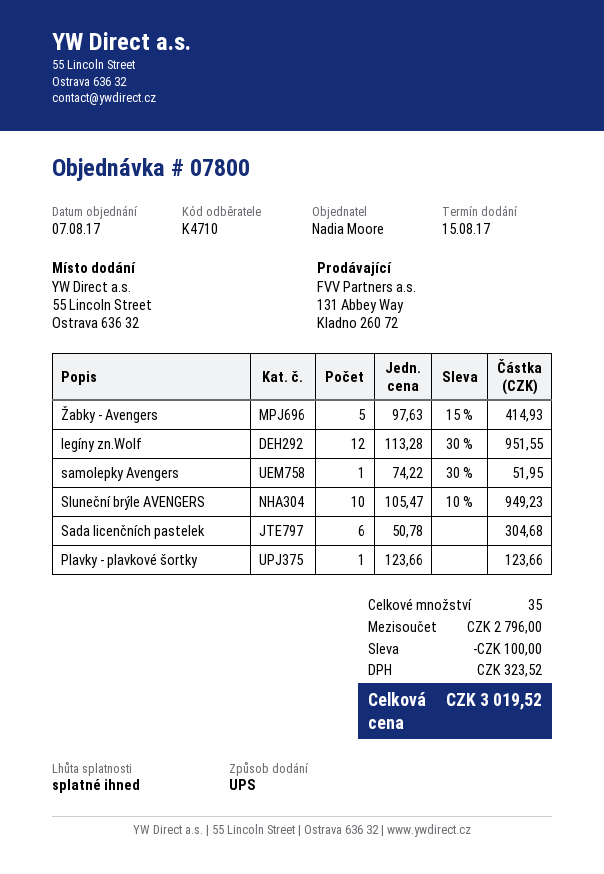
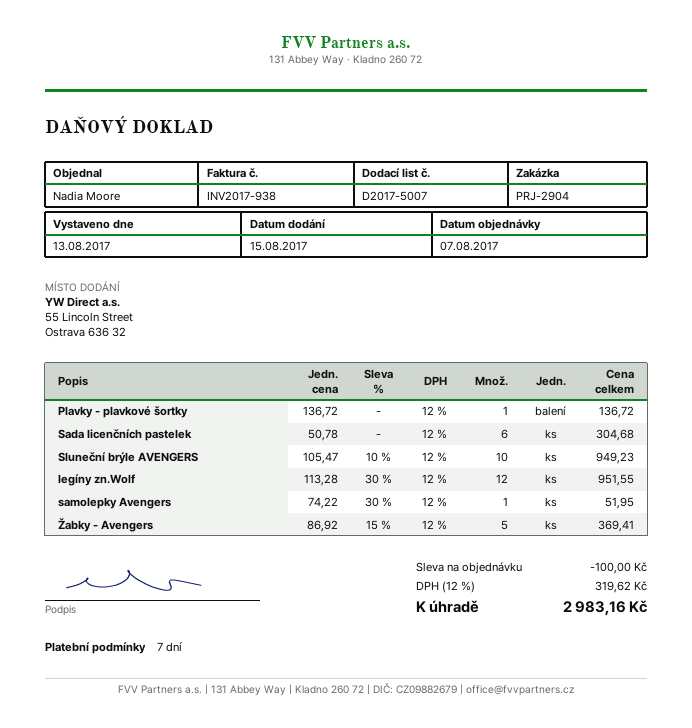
payment terms: on receipt -> 7 days
Žabky - Avengers: 5 x 97.63 - 15% = 414.93 -> 5 x 86.92 - 15% = 369.41
Plavky - plavkové šortky: 1 x 123.66 = 123.66 -> 1 x 136.72 = 136.72
tax: 323.52 -> 319.62
total: 3019.52 -> 2983.16

